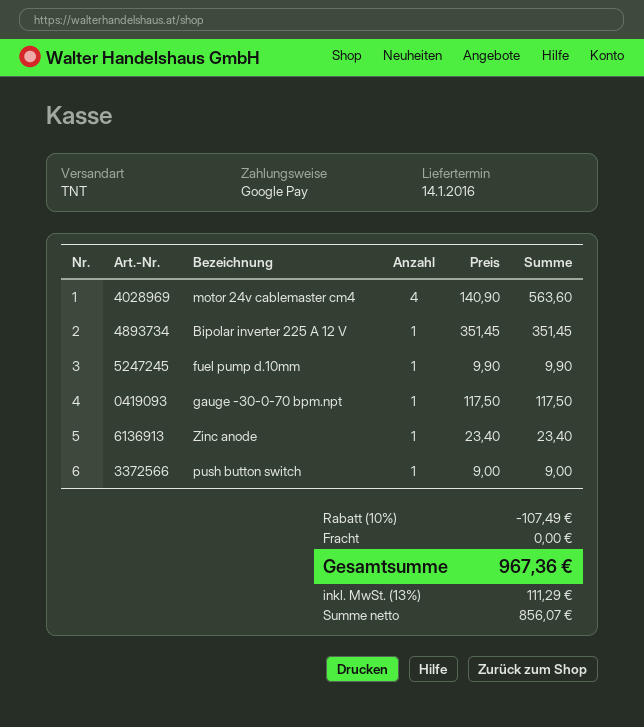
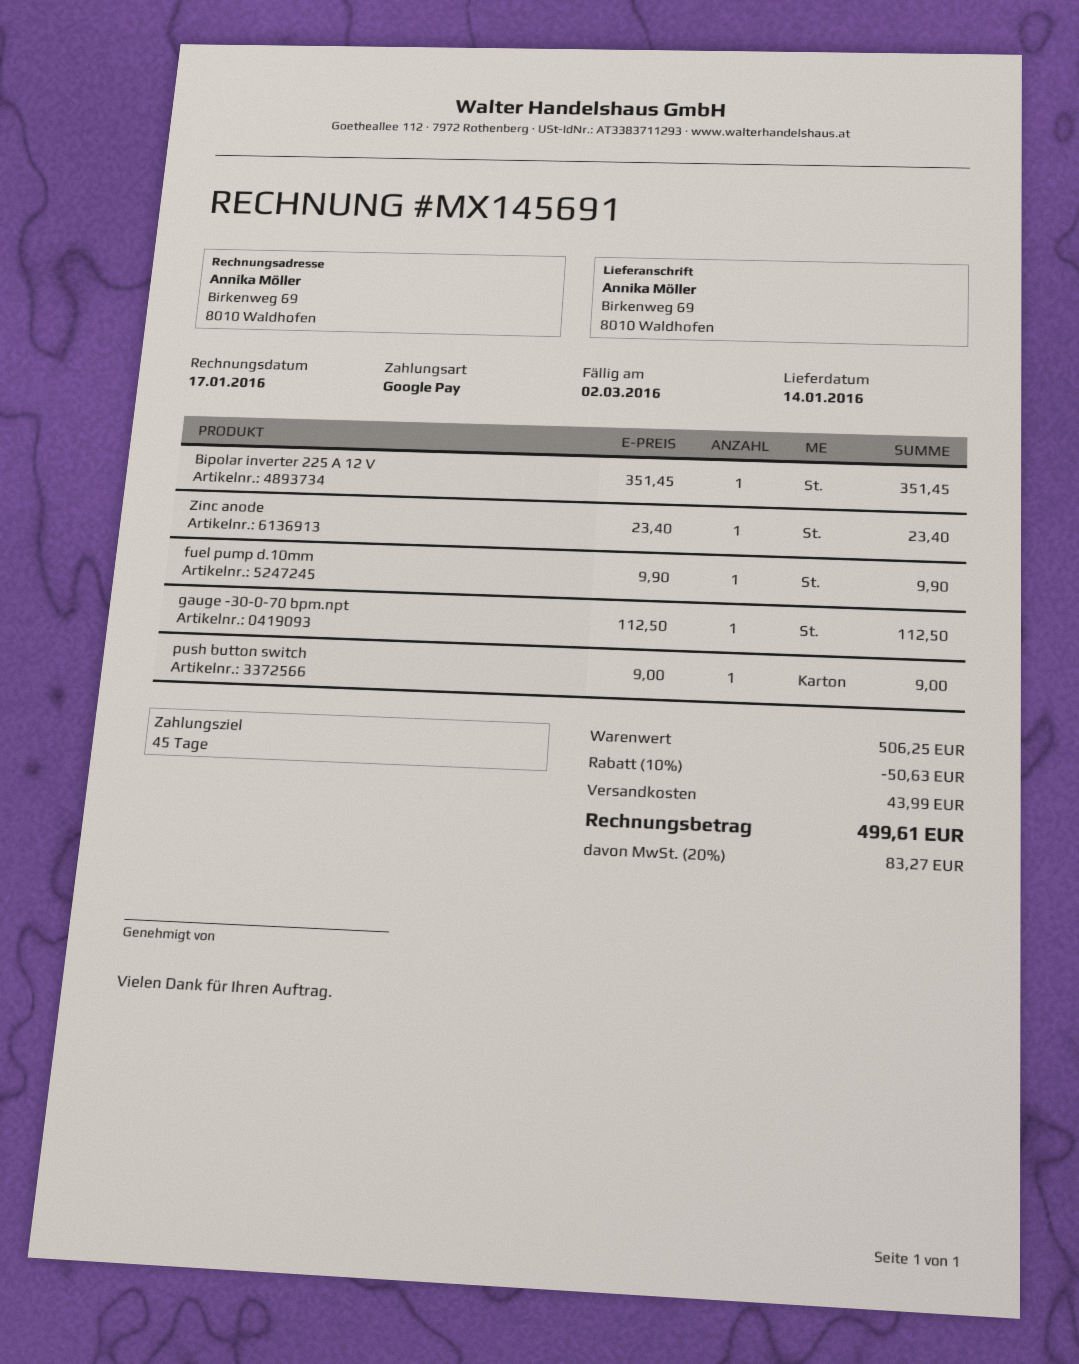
motor 24v cablemaster cm4: 4 x 140.90 = 563.60 -> none
gauge -30-0-70 bpm.npt: 1 x 117.50 = 117.50 -> 1 x 112.50 = 112.50
discount: 10% = 107.49 -> 10% = 50.63
shipping: 0.00 -> 43.99
tax: 13% = 111.29 -> 20% = 83.27
total: 967.36 -> 499.61

